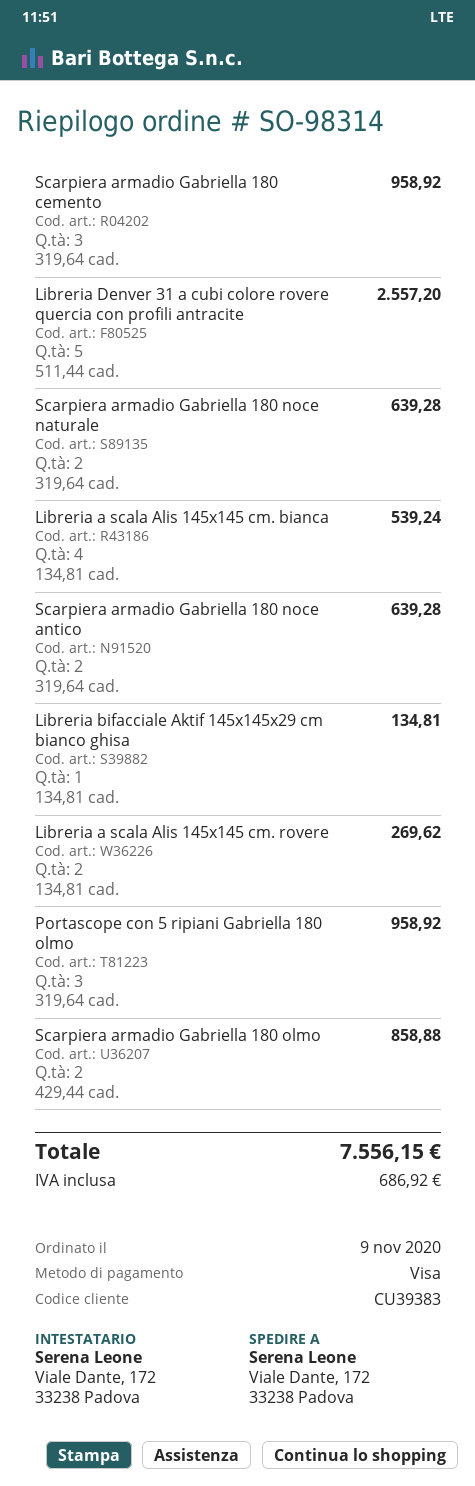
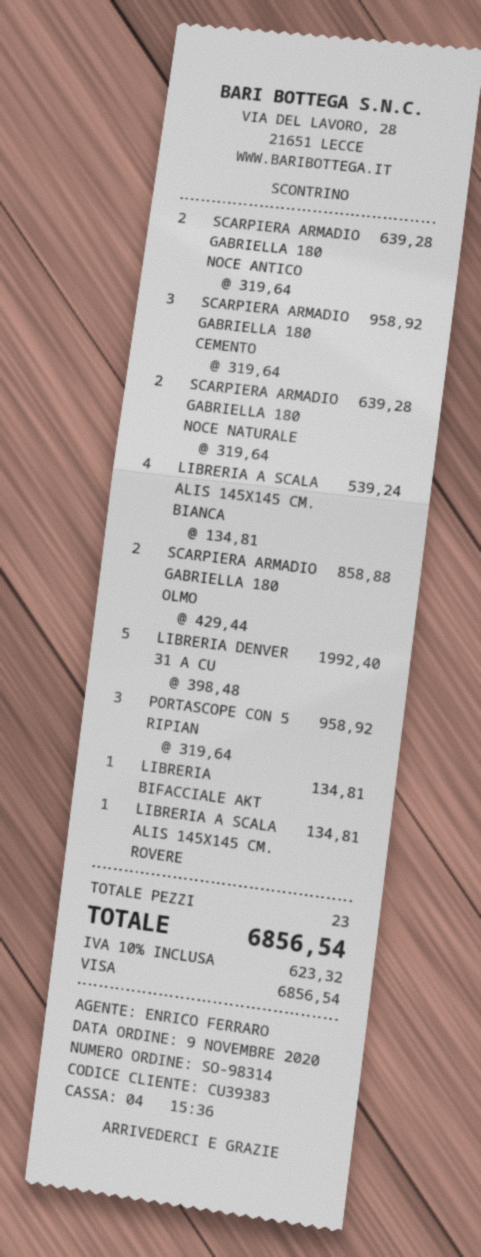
Libreria Denver 31 a cubi colore rovere quercia con profili antracite: 5 x 511.44 = 2557.20 -> 5 x 398.48 = 1992.40
Libreria a scala Alis 145x145 cm. rovere: 2 x 134.81 = 269.62 -> 1 x 134.81 = 134.81
tax: 686.92 -> 623.32
total: 7556.15 -> 6856.54

